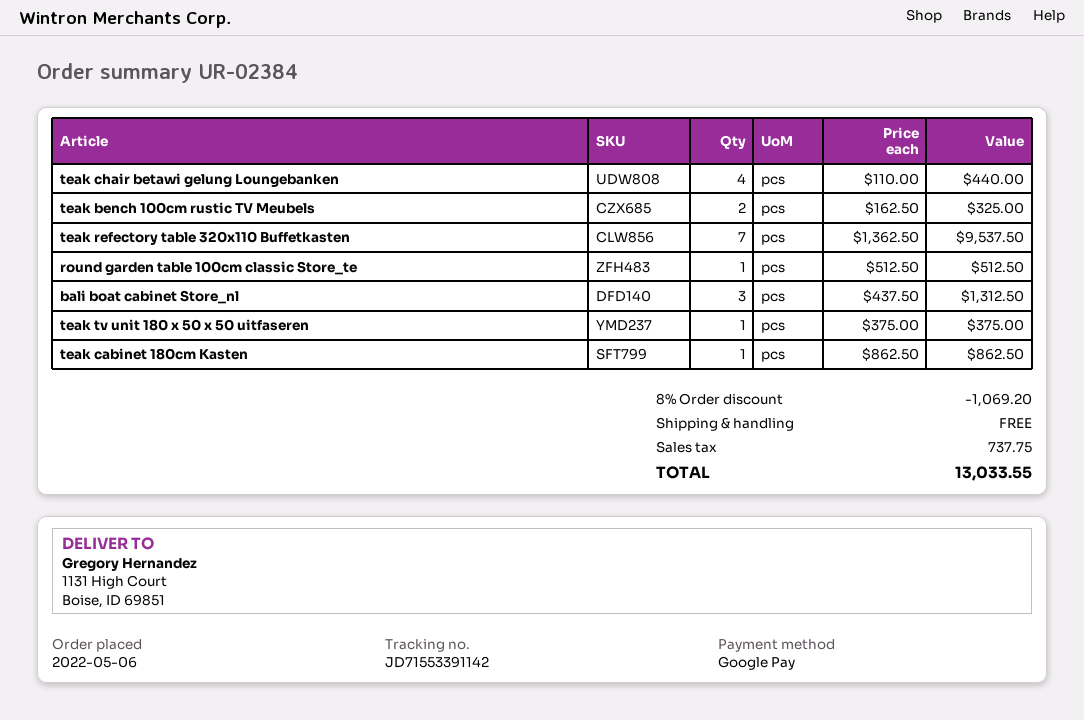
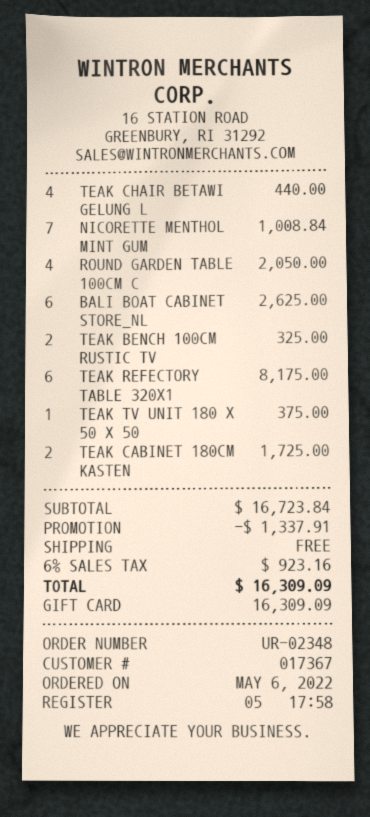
order number: UR-02384 -> UR-02348
payment method: Google Pay -> gift card
teak refectory table 320x110 Buffetkasten: 7 for 9537.50 -> 6 for 8175.00
round garden table 100cm classic Store_te: 1 for 512.50 -> 4 for 2050.00
bali boat cabinet Store_nl: 3 for 1312.50 -> 6 for 2625.00
teak cabinet 180cm Kasten: 1 for 862.50 -> 2 for 1725.00
NICORETTE MENTHOL MINT GUM: none -> 7 for 1008.84
discount: 1069.20 -> 1337.91
tax: 737.75 -> 923.16
total: 13033.55 -> 16309.09

